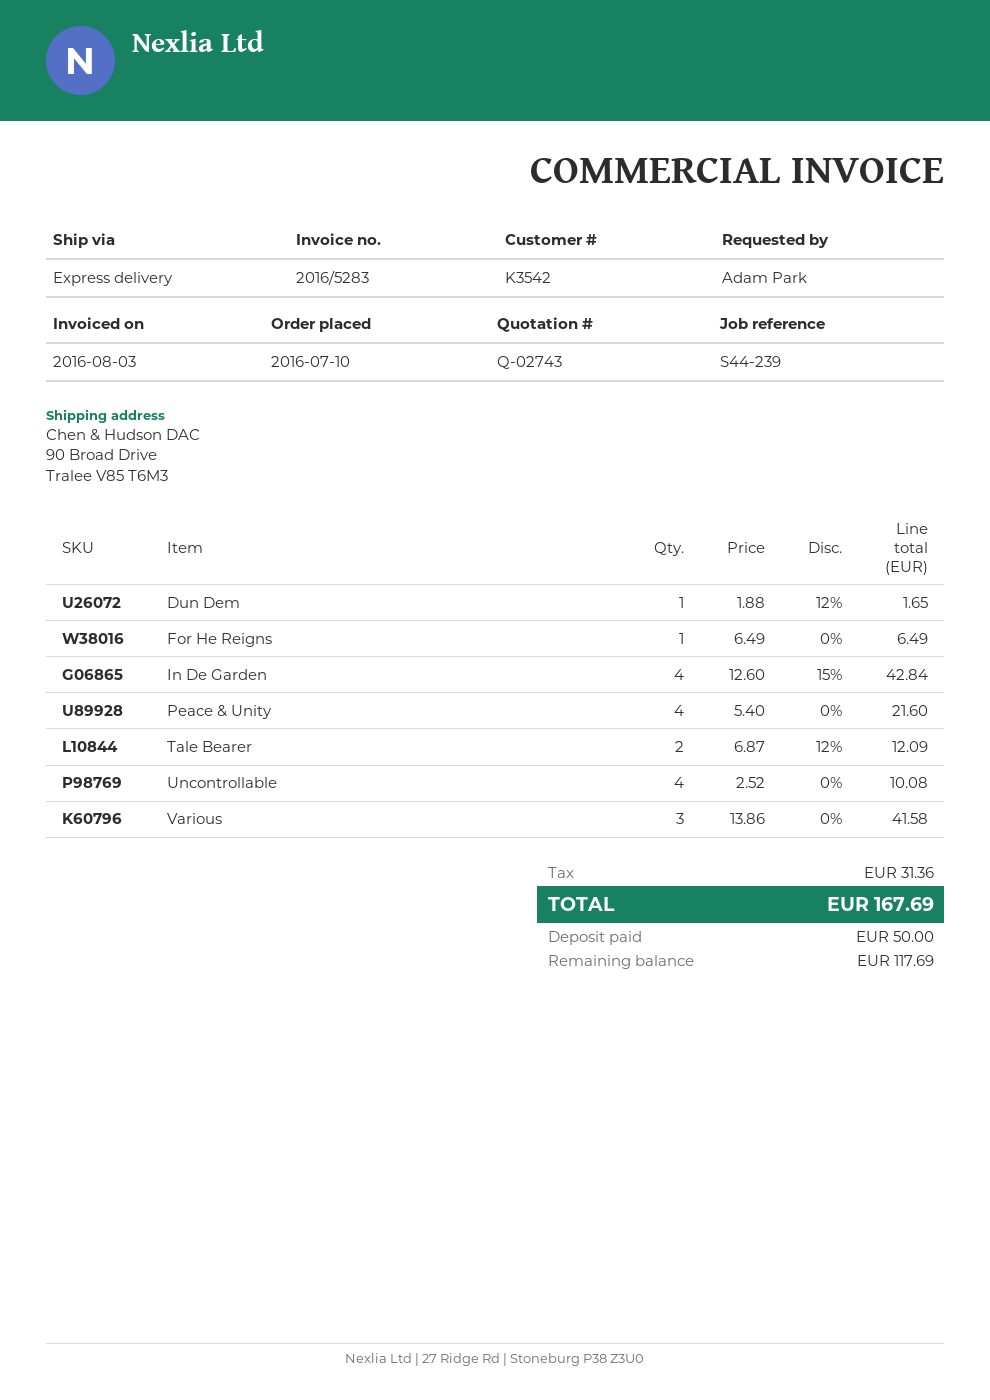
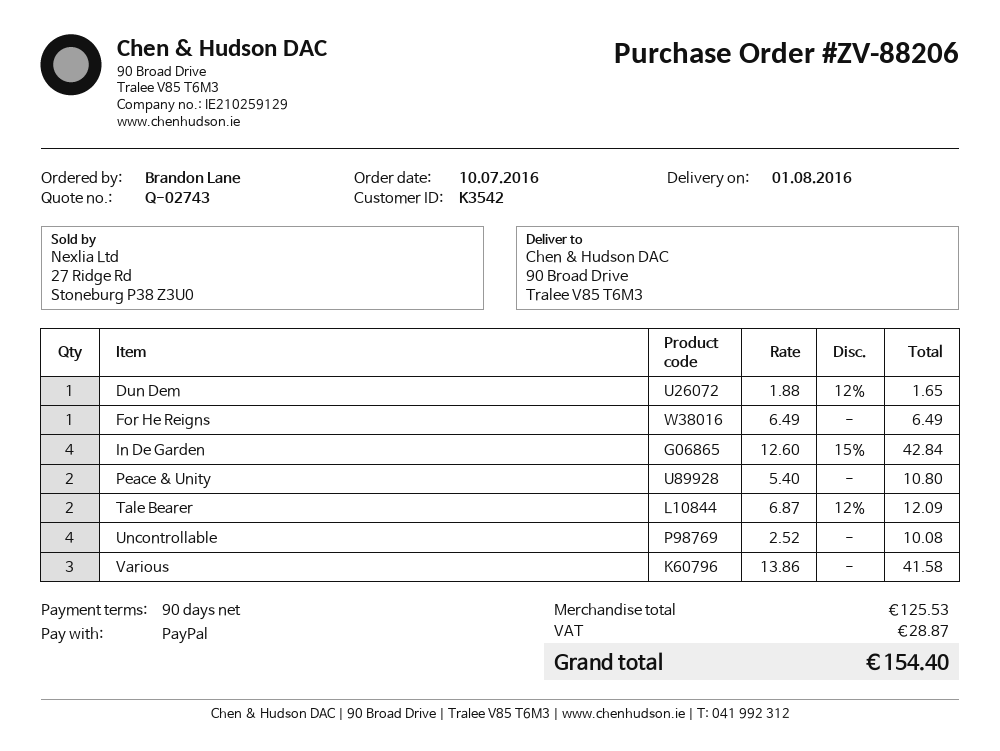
ordered by: Adam Park -> Brandon Lane
Peace & Unity: 4 x 5.40 = 21.60 -> 2 x 5.40 = 10.80
tax: 31.36 -> 28.87
total: 167.69 -> 154.40

